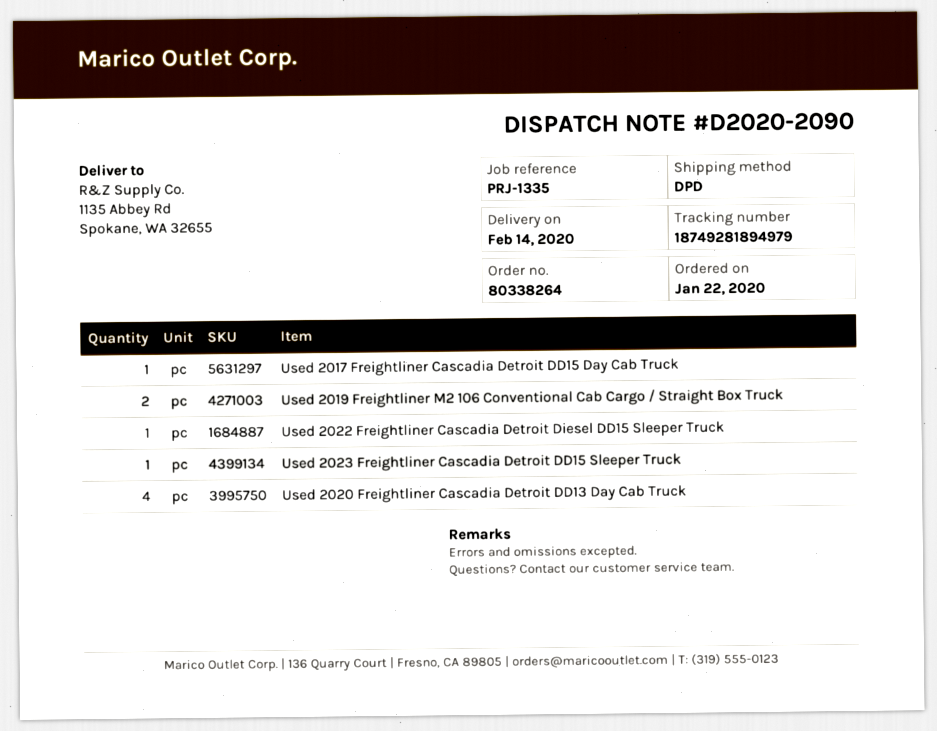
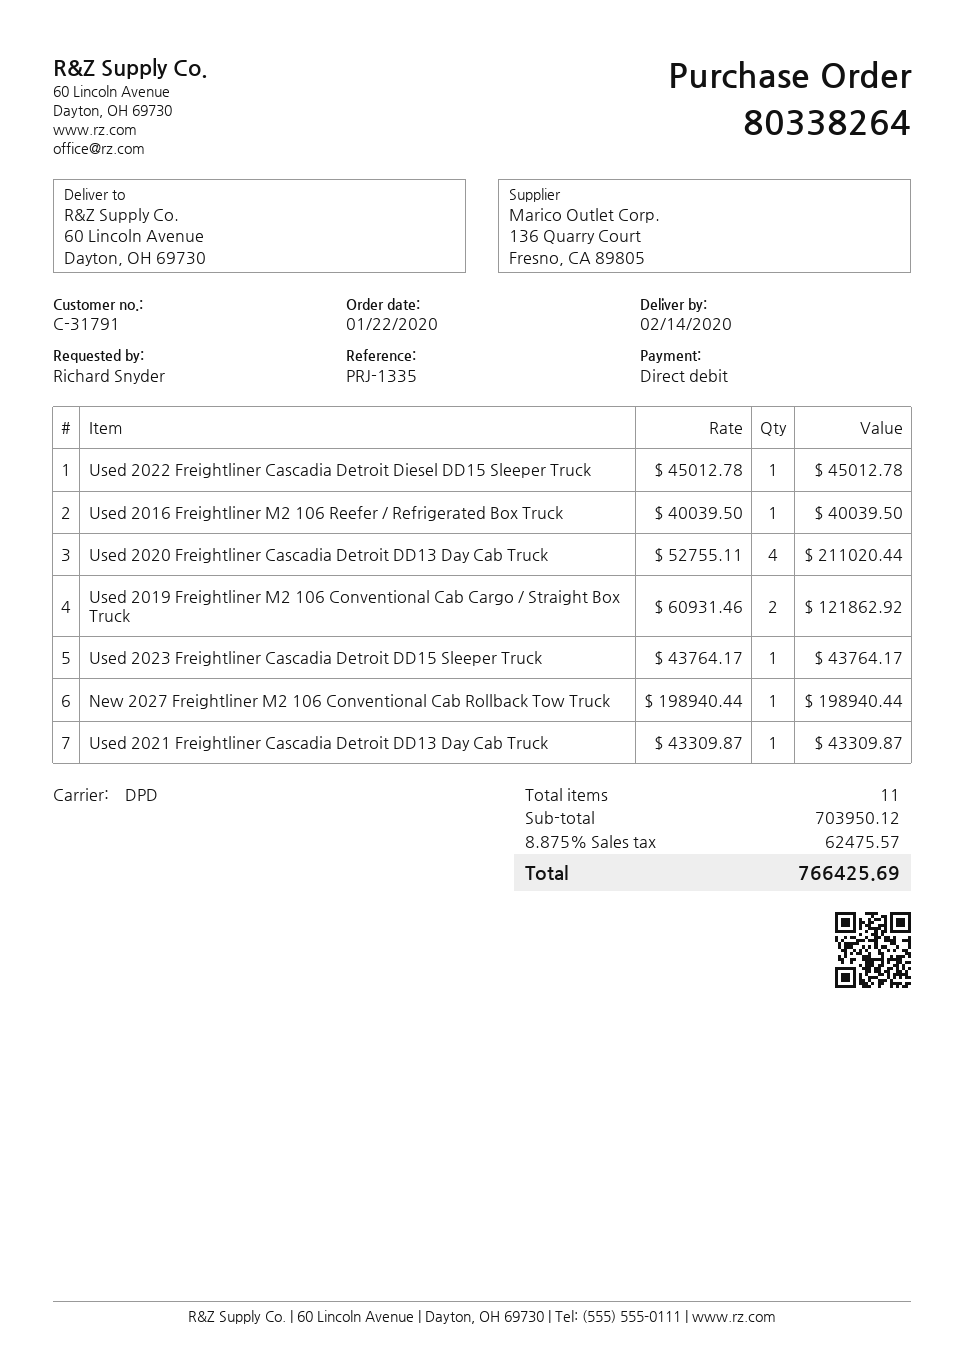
ship to: 1135 Abbey Rd, Spokane, WA 32655 -> 60 Lincoln Avenue, Dayton, OH 69730
Used 2017 Freightliner Cascadia Detroit DD15 Day Cab Truck: 1 -> none
Used 2016 Freightliner M2 106 Reefer / Refrigerated Box Truck: none -> 1
New 2027 Freightliner M2 106 Conventional Cab Rollback Tow Truck: none -> 1
Used 2021 Freightliner Cascadia Detroit DD13 Day Cab Truck: none -> 1

